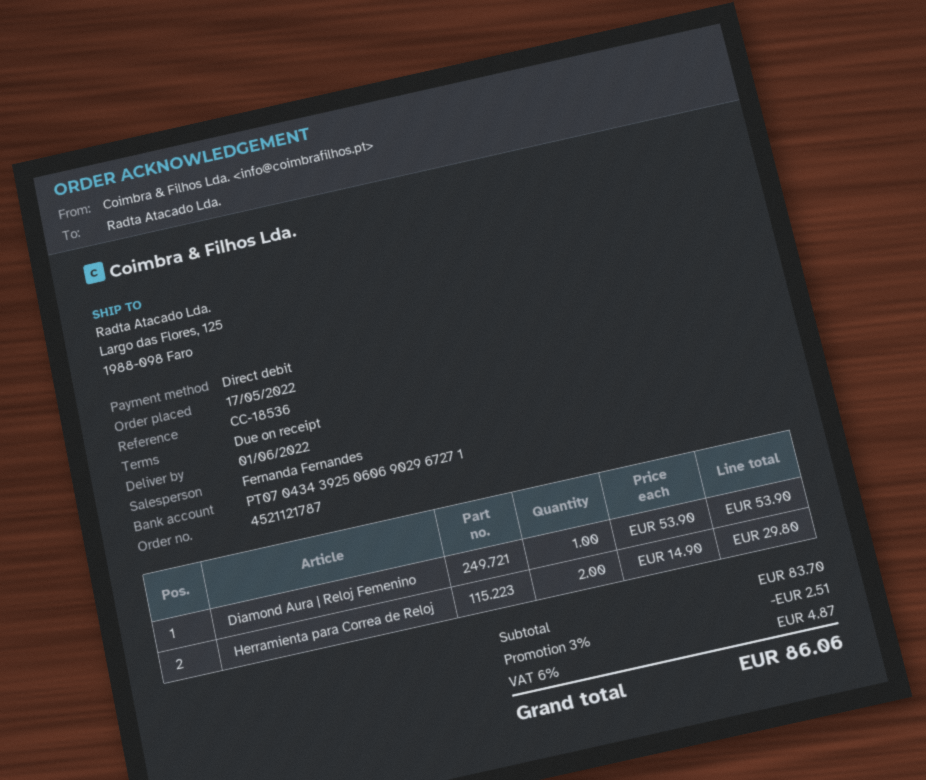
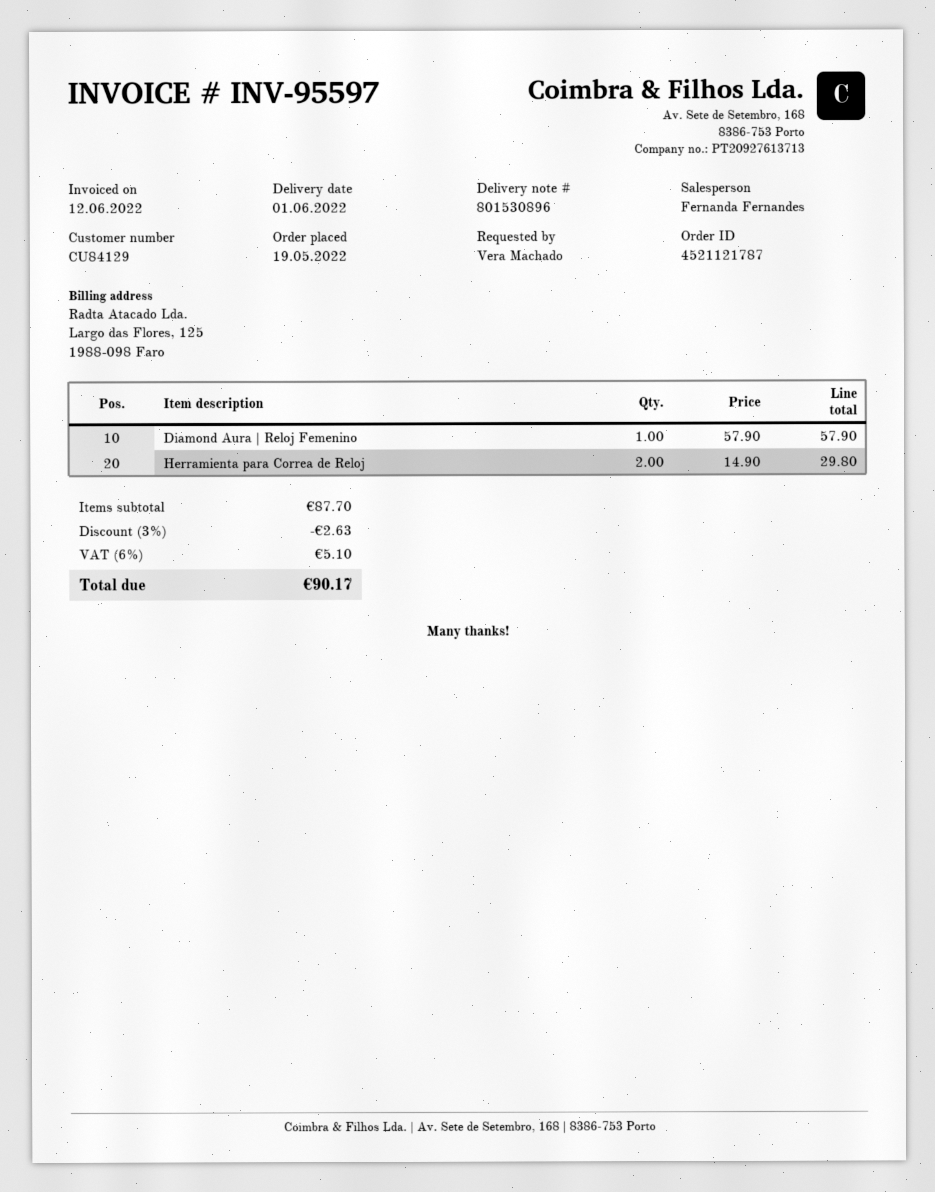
order date: 2022-05-17 -> 2022-05-19
Diamond Aura | Reloj Femenino: 1 x 53.90 = 53.90 -> 1 x 57.90 = 57.90
subtotal: 83.70 -> 87.70
discount: 3% = 2.51 -> 3% = 2.63
tax: 6% = 4.87 -> 6% = 5.10
total: 86.06 -> 90.17

